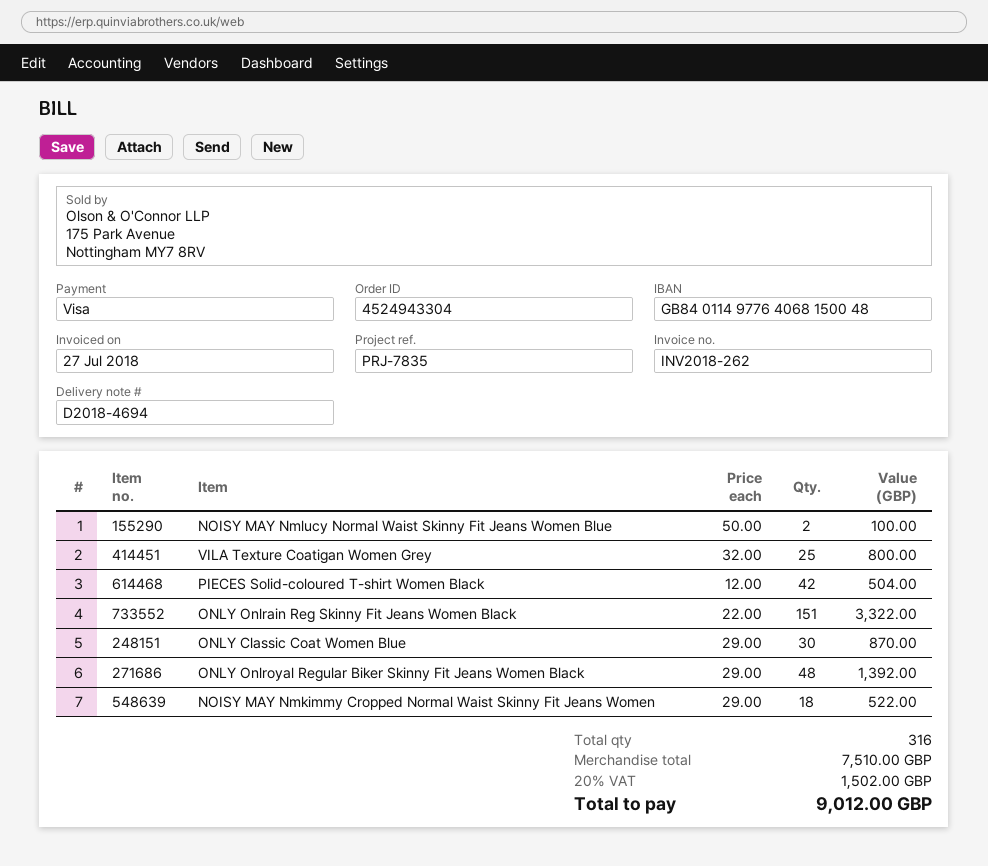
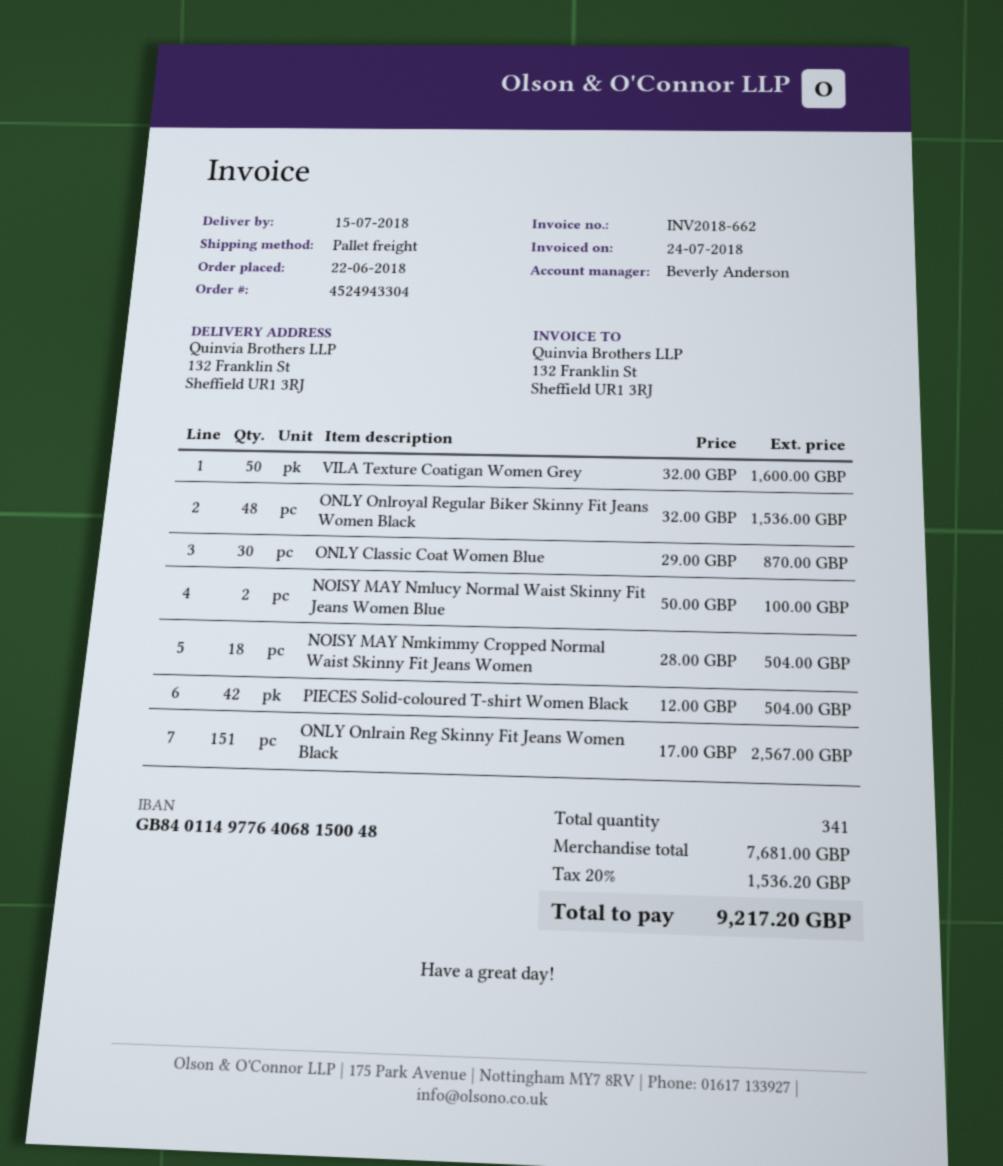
invoice number: INV2018-262 -> INV2018-662
invoice date: 2018-07-27 -> 2018-07-24
VILA Texture Coatigan Women Grey: 25 x 32.00 = 800.00 -> 50 x 32.00 = 1600.00
ONLY Onlrain Reg Skinny Fit Jeans Women Black: 151 x 22.00 = 3322.00 -> 151 x 17.00 = 2567.00
ONLY Onlroyal Regular Biker Skinny Fit Jeans Women Black: 48 x 29.00 = 1392.00 -> 48 x 32.00 = 1536.00
NOISY MAY Nmkimmy Cropped Normal Waist Skinny Fit Jeans Women: 18 x 29.00 = 522.00 -> 18 x 28.00 = 504.00
total quantity: 316 -> 341
subtotal: 7510.00 -> 7681.00
tax: 20% = 1502.00 -> 20% = 1536.20
total: 9012.00 -> 9217.20

